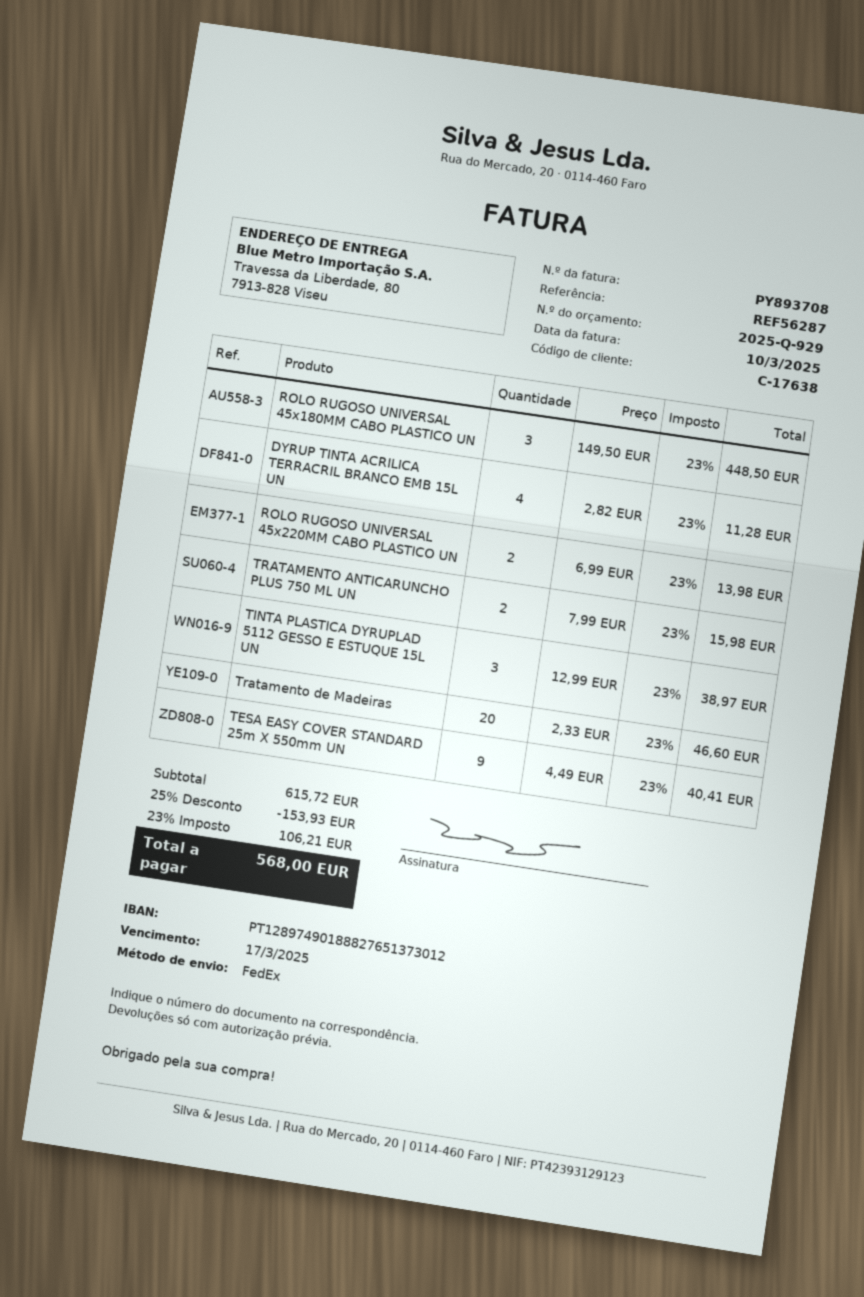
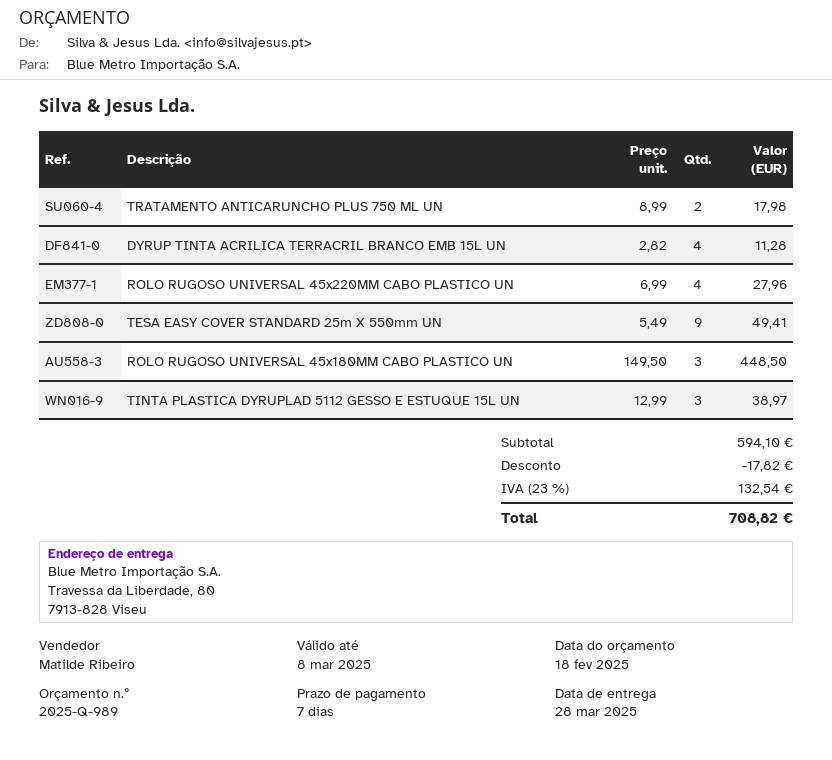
quote number: 2025-Q-929 -> 2025-Q-989
ROLO RUGOSO UNIVERSAL 45x220MM CABO PLASTICO UN: 2 x 6.99 = 13.98 -> 4 x 6.99 = 27.96
TRATAMENTO ANTICARUNCHO PLUS 750 ML UN: 2 x 7.99 = 15.98 -> 2 x 8.99 = 17.98
Tratamento de Madeiras: 20 x 2.33 = 46.60 -> none
TESA EASY COVER STANDARD 25m X 550mm UN: 9 x 4.49 = 40.41 -> 9 x 5.49 = 49.41
subtotal: 615.72 -> 594.10
discount: 153.93 -> 17.82
tax: 23% = 106.21 -> 23% = 132.54
total: 568.00 -> 708.82

